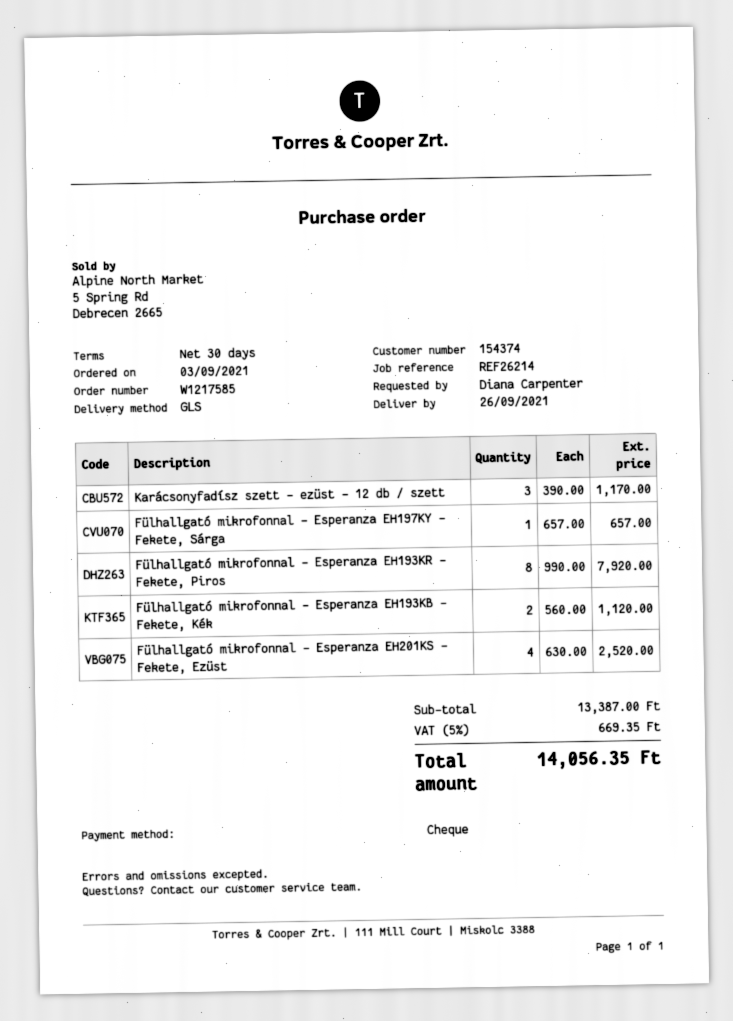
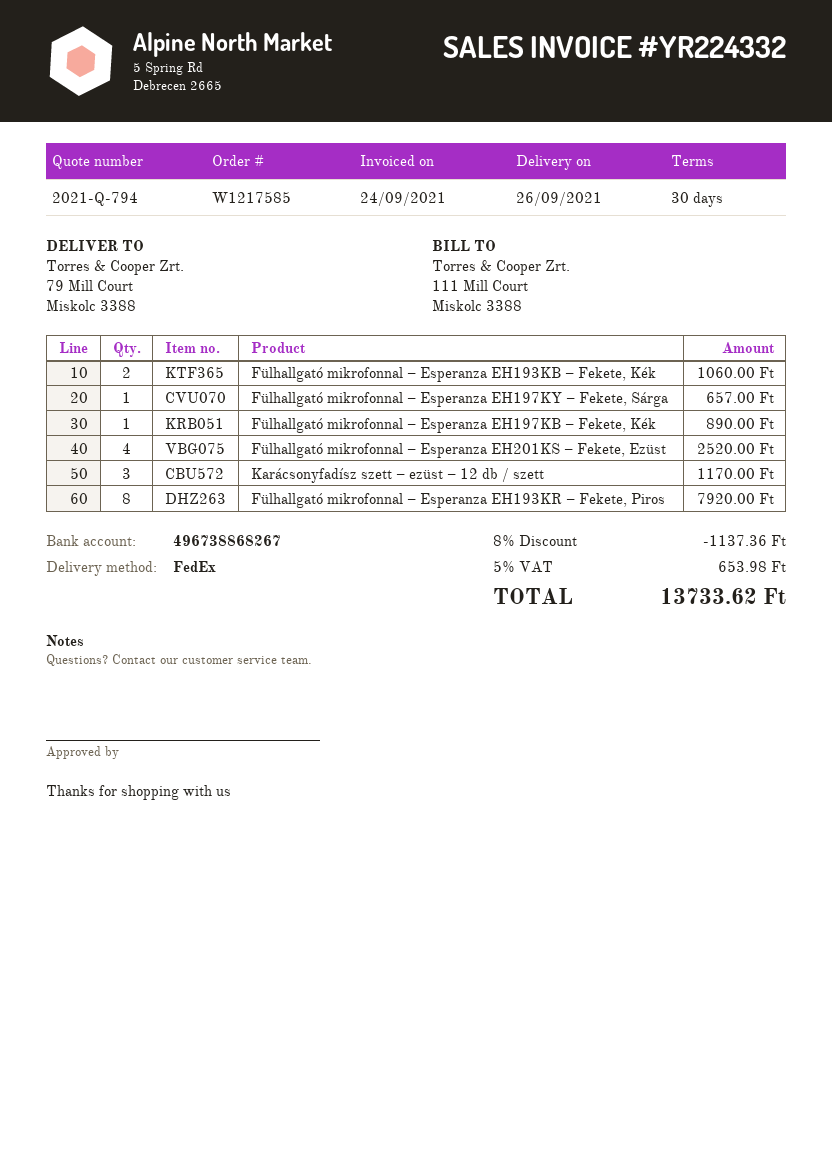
shipping method: GLS -> FedEx
Fülhallgató mikrofonnal – Esperanza EH193KB – Fekete, Kék: 2 for 1120.00 -> 2 for 1060.00
Fülhallgató mikrofonnal – Esperanza EH197KB – Fekete, Kék: none -> 1 for 890.00
discount: none -> 8% = 1137.36
tax: 5% = 669.35 -> 5% = 653.98
total: 14056.35 -> 13733.62

